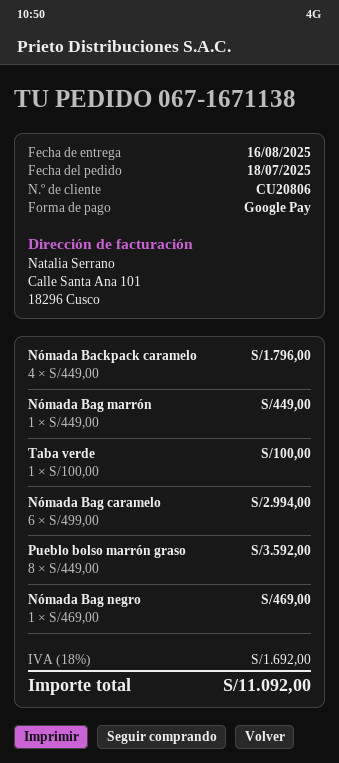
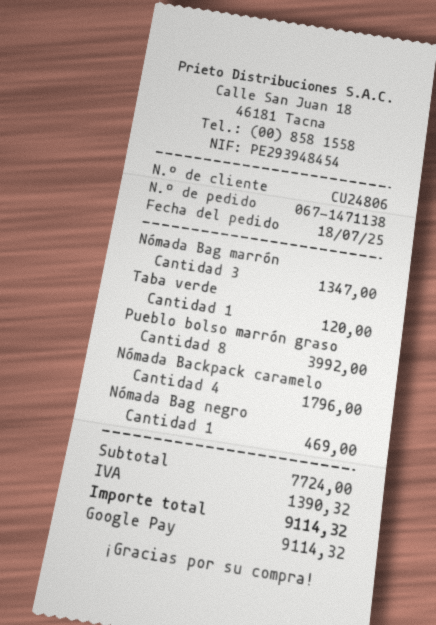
order number: 067-1671138 -> 067-1471138
customer number: CU20806 -> CU24806
Nómada Bag marrón: 1 for 449.00 -> 3 for 1347.00
Taba verde: 1 for 100.00 -> 1 for 120.00
Nómada Bag caramelo: 6 for 2994.00 -> none
Pueblo bolso marrón graso: 8 for 3592.00 -> 8 for 3992.00
tax: 1692.00 -> 1390.32
total: 11092.00 -> 9114.32

